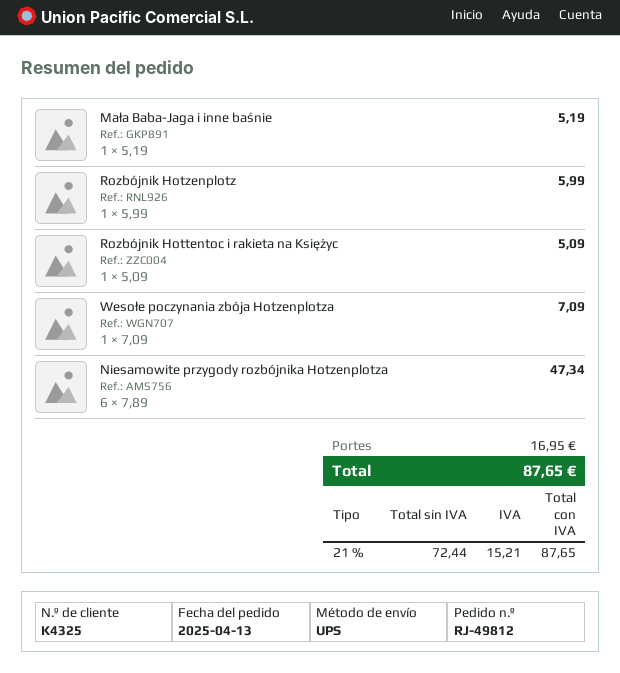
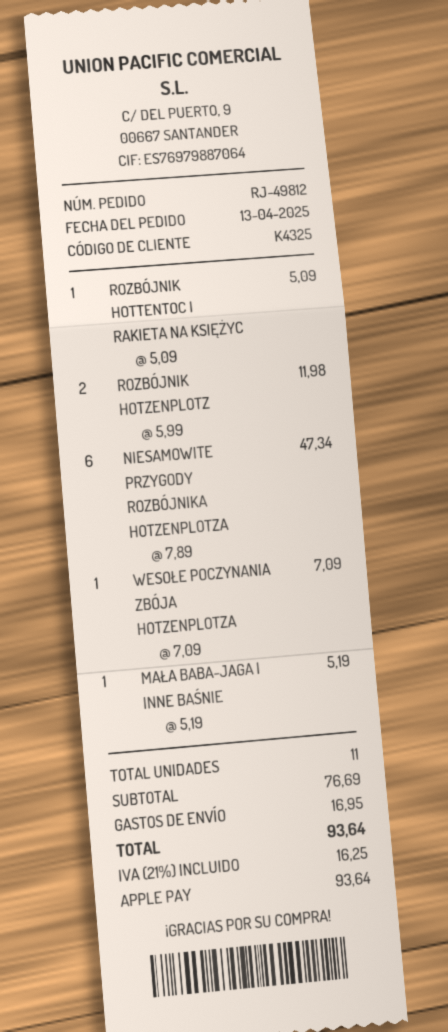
Rozbójnik Hotzenplotz: 1 x 5.99 = 5.99 -> 2 x 5.99 = 11.98
tax: 21% = 15.21 -> 21% = 16.25
total: 87.65 -> 93.64

